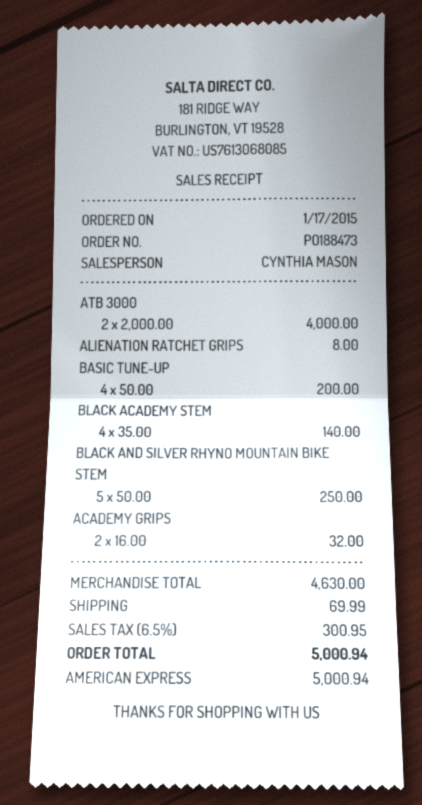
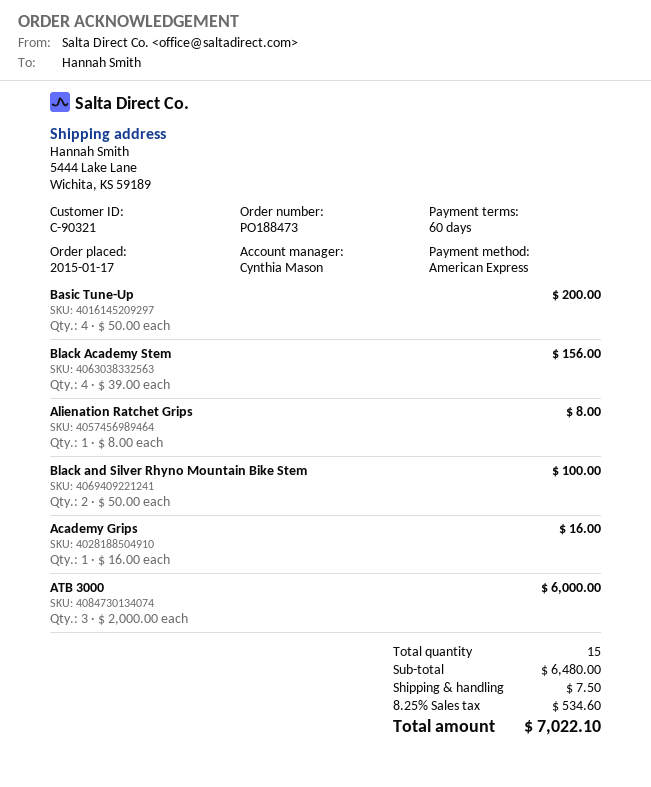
ATB 3000: 2 x 2000.00 = 4000.00 -> 3 x 2000.00 = 6000.00
BLACK ACADEMY STEM: 4 x 35.00 = 140.00 -> 4 x 39.00 = 156.00
BLACK AND SILVER RHYNO MOUNTAIN BIKE STEM: 5 x 50.00 = 250.00 -> 2 x 50.00 = 100.00
ACADEMY GRIPS: 2 x 16.00 = 32.00 -> 1 x 16.00 = 16.00
subtotal: 4630.00 -> 6480.00
shipping: 69.99 -> 7.50
tax: 6.5% = 300.95 -> 8.25% = 534.60
total: 5000.94 -> 7022.10

